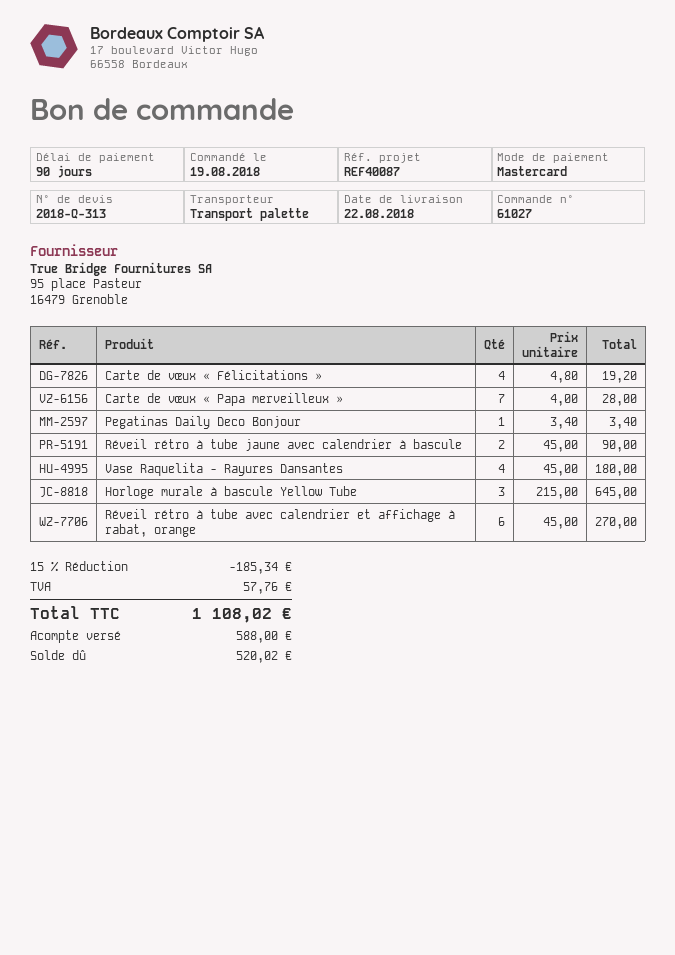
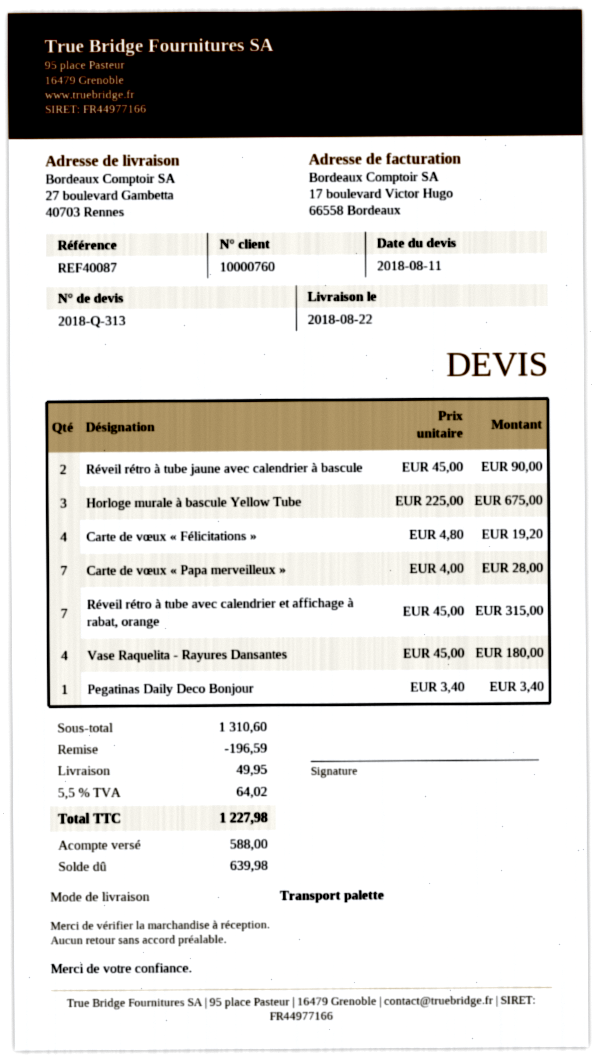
Horloge murale à bascule Yellow Tube: 3 x 215.00 = 645.00 -> 3 x 225.00 = 675.00
Réveil rétro à tube avec calendrier et affichage à rabat, orange: 6 x 45.00 = 270.00 -> 7 x 45.00 = 315.00
discount: 185.34 -> 196.59
shipping: none -> 49.95
tax: 57.76 -> 64.02
total: 1108.02 -> 1227.98
balance: 520.02 -> 639.98

